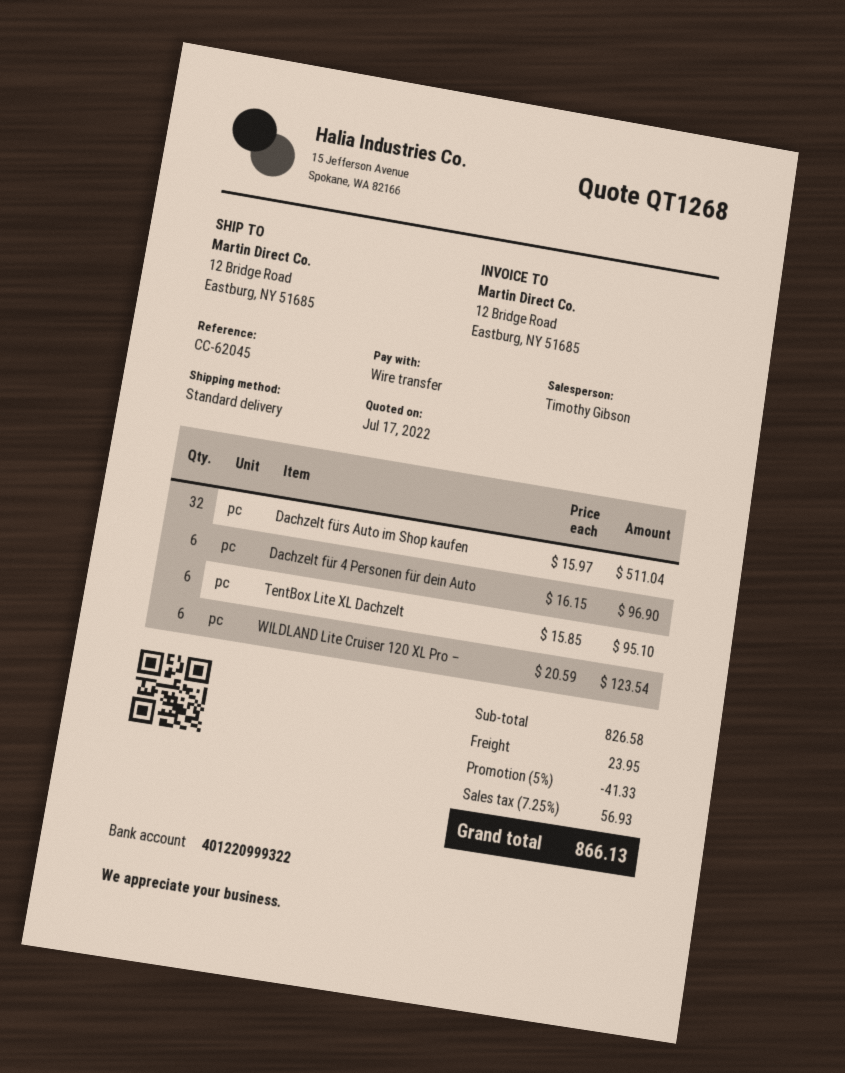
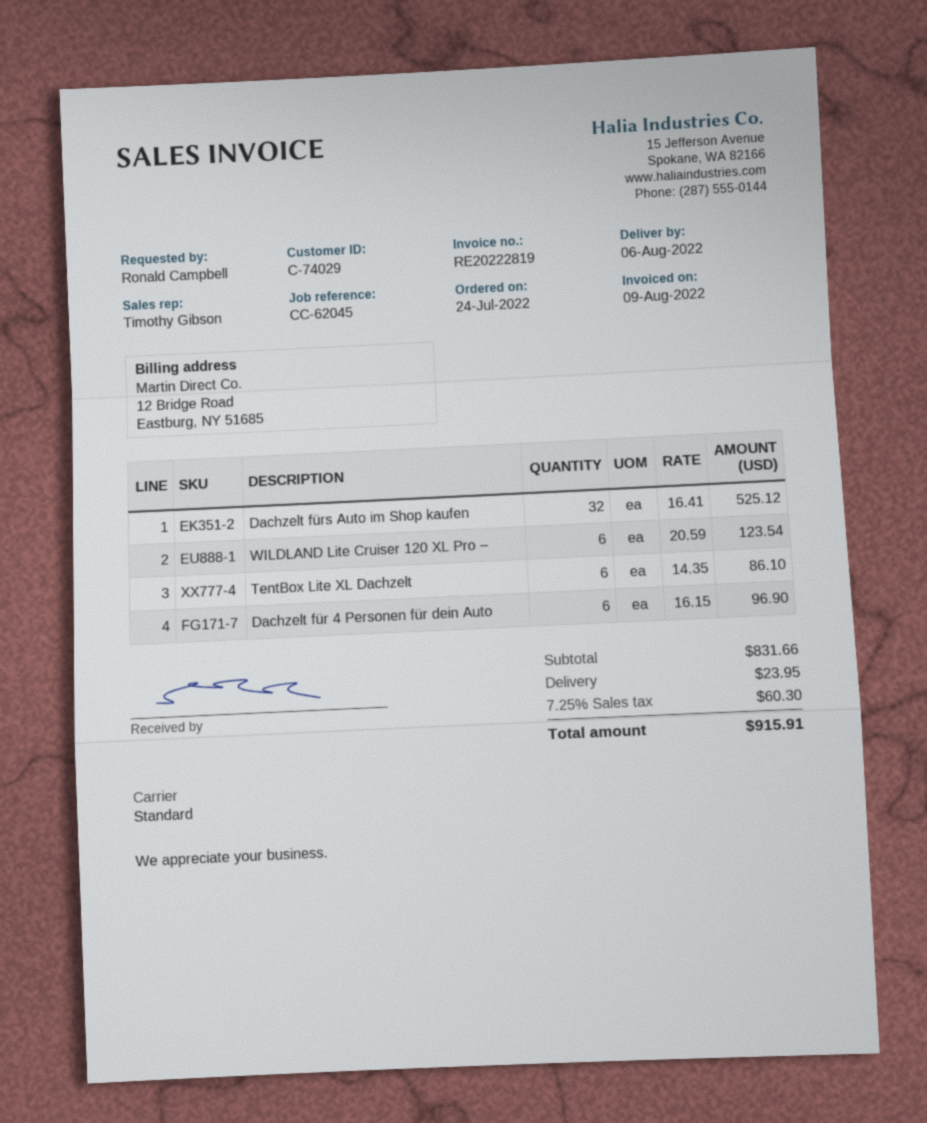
Dachzelt fürs Auto im Shop kaufen: 32 x 15.97 = 511.04 -> 32 x 16.41 = 525.12
TentBox Lite XL Dachzelt: 6 x 15.85 = 95.10 -> 6 x 14.35 = 86.10
subtotal: 826.58 -> 831.66
discount: 5% = 41.33 -> none
tax: 7.25% = 56.93 -> 7.25% = 60.30
total: 866.13 -> 915.91

